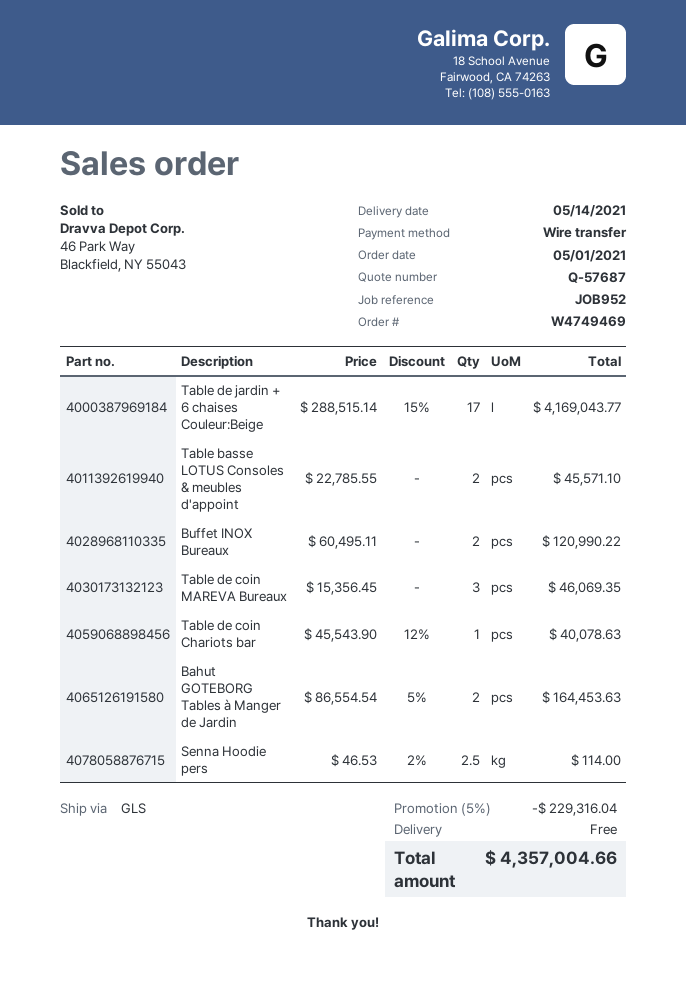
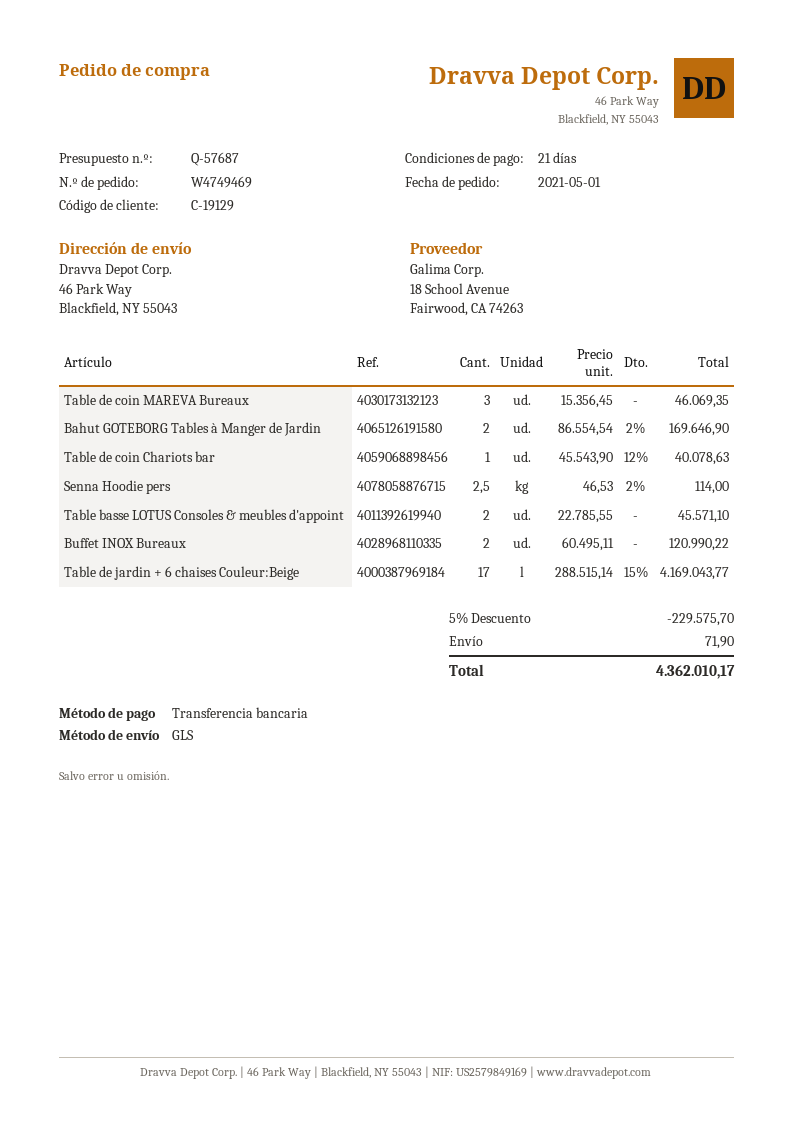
Bahut GOTEBORG Tables à Manger de Jardin: 2 x 86554.54 - 5% = 164453.63 -> 2 x 86554.54 - 2% = 169646.90
discount: 5% = 229316.04 -> 5% = 229575.70
shipping: 0.00 -> 71.90
total: 4357004.66 -> 4362010.17

